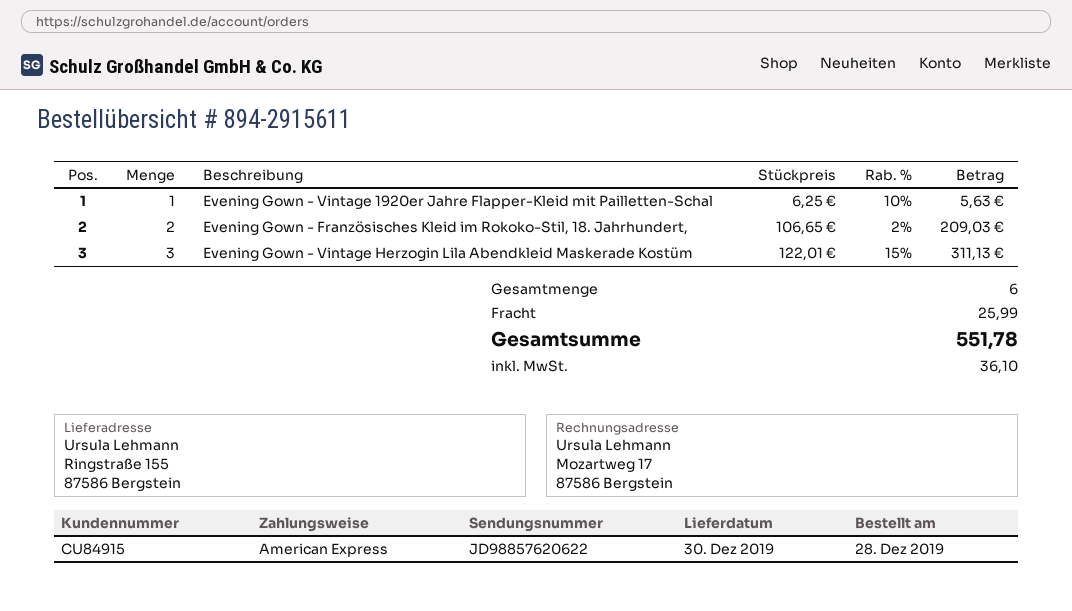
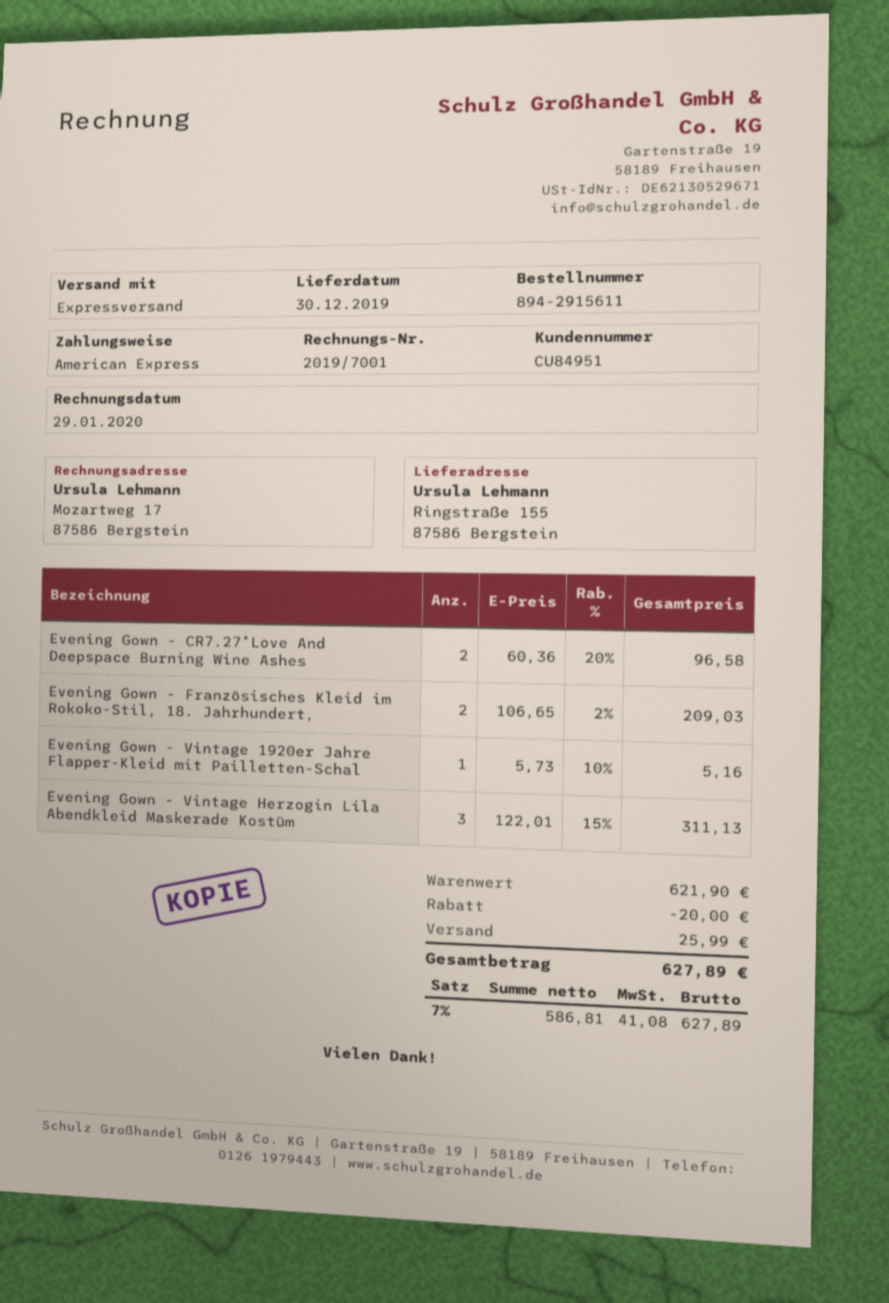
customer number: CU84915 -> CU84951
Evening Gown - Vintage 1920er Jahre Flapper-Kleid mit Pailletten-Schal: 1 x 6.25 - 10% = 5.63 -> 1 x 5.73 - 10% = 5.16
Evening Gown - CR7.27*Love And Deepspace Burning Wine Ashes: none -> 2 x 60.36 - 20% = 96.58
discount: none -> 20.00
tax: 36.10 -> 41.08
total: 551.78 -> 627.89

